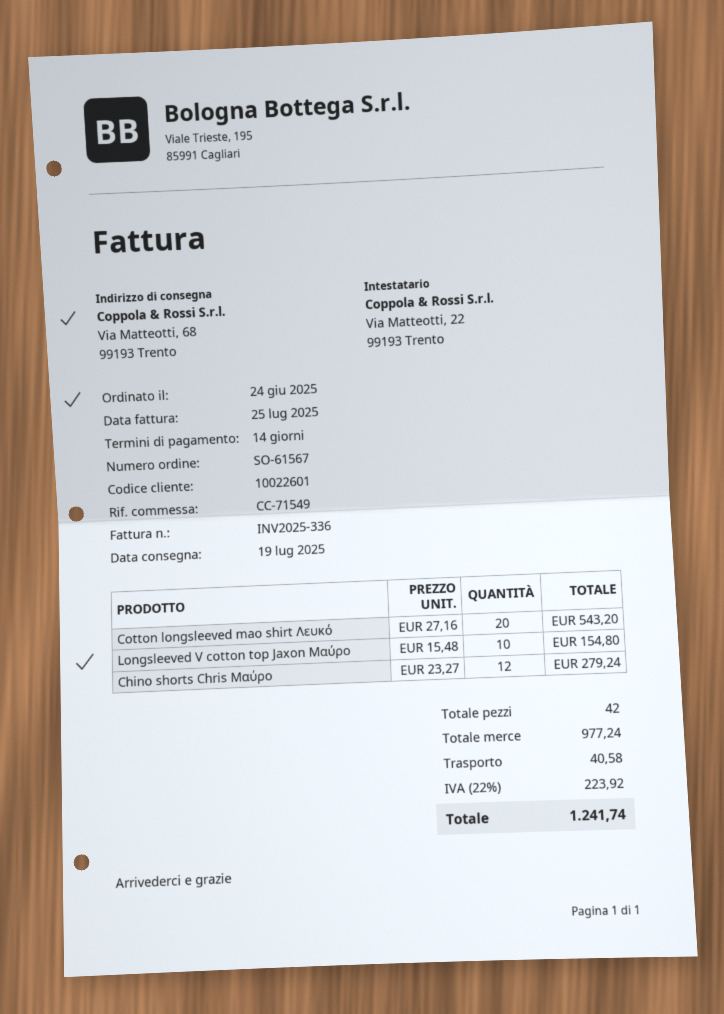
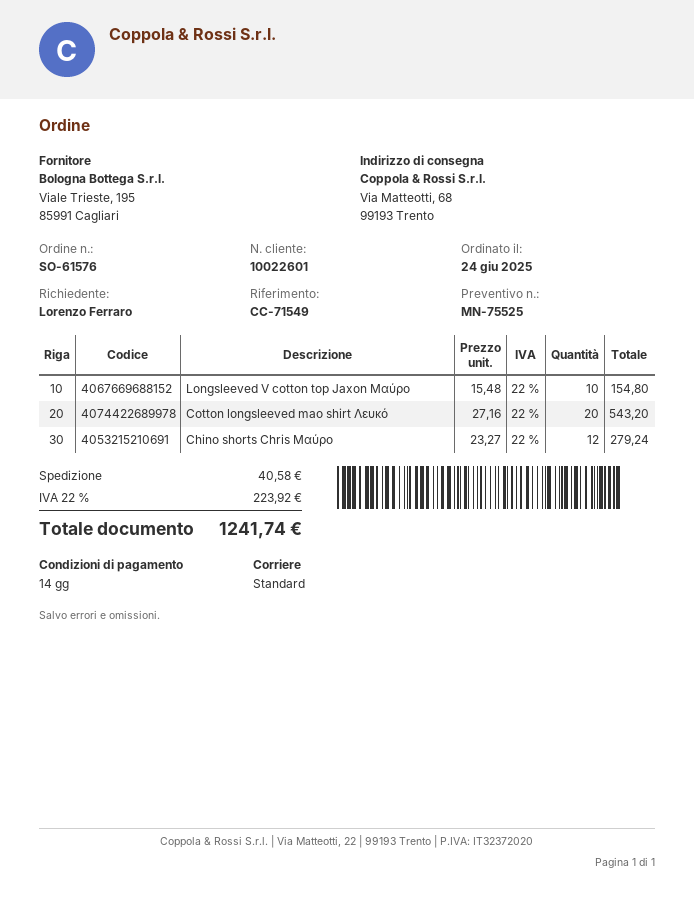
order number: SO-61567 -> SO-61576

